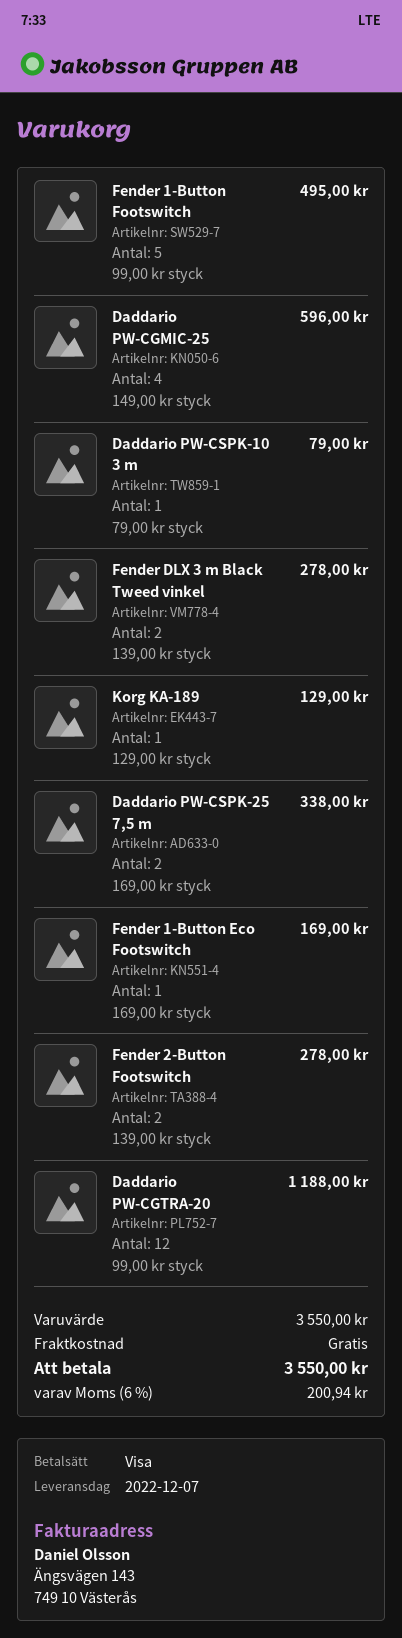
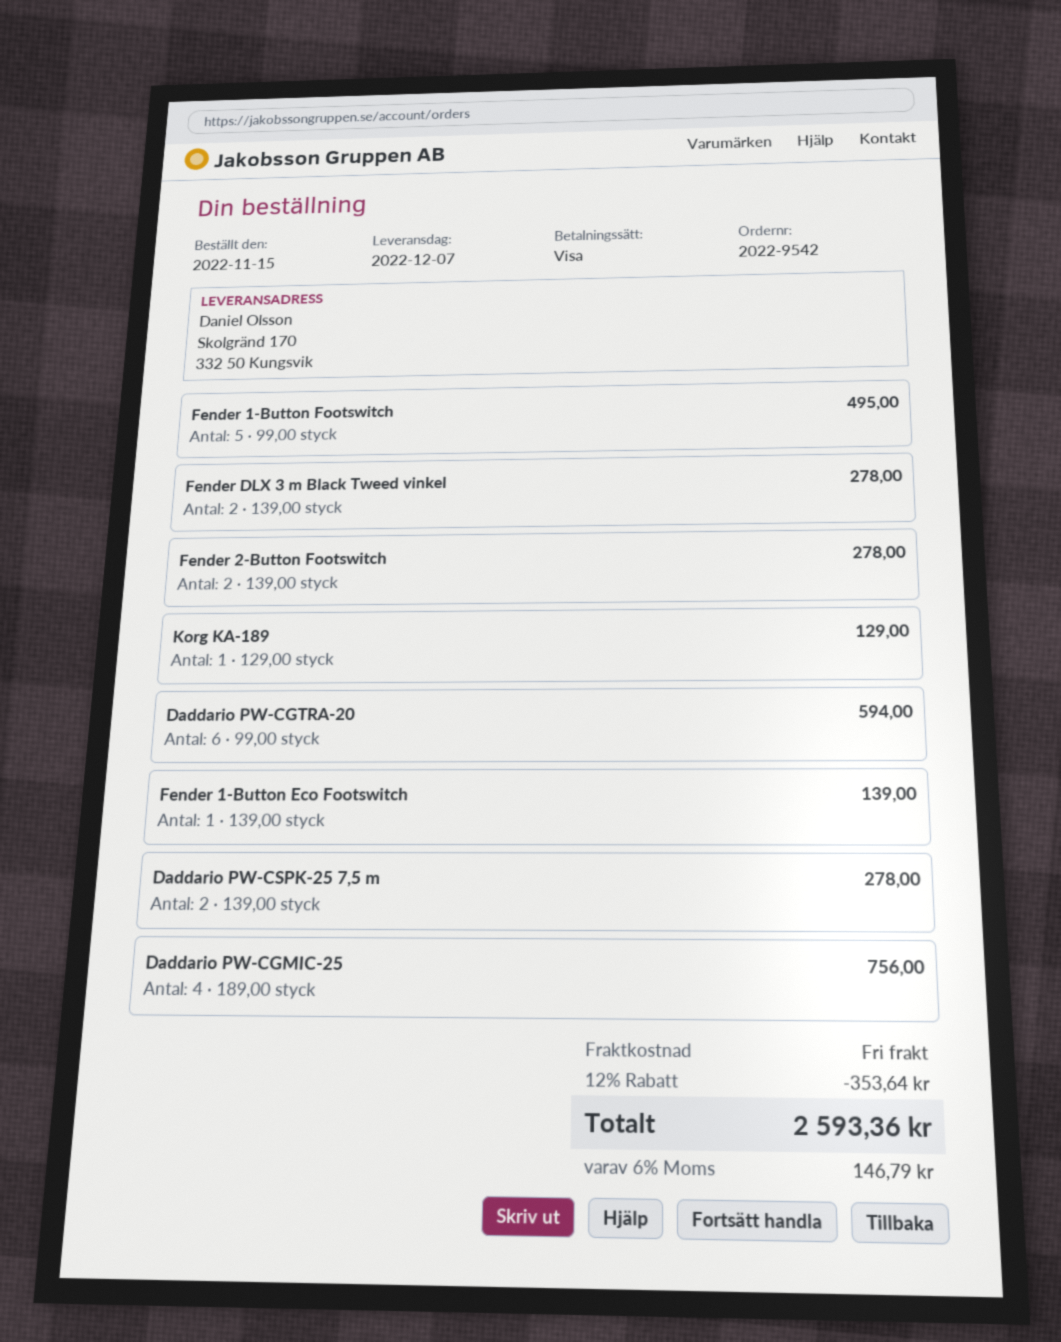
Daddario PW-CGMIC-25: 4 x 149.00 = 596.00 -> 4 x 189.00 = 756.00
Daddario PW-CSPK-10 3 m: 1 x 79.00 = 79.00 -> none
Daddario PW-CSPK-25 7,5 m: 2 x 169.00 = 338.00 -> 2 x 139.00 = 278.00
Fender 1-Button Eco Footswitch: 1 x 169.00 = 169.00 -> 1 x 139.00 = 139.00
Daddario PW-CGTRA-20: 12 x 99.00 = 1188.00 -> 6 x 99.00 = 594.00
discount: none -> 12% = 353.64
tax: 6% = 200.94 -> 6% = 146.79
total: 3550.00 -> 2593.36

